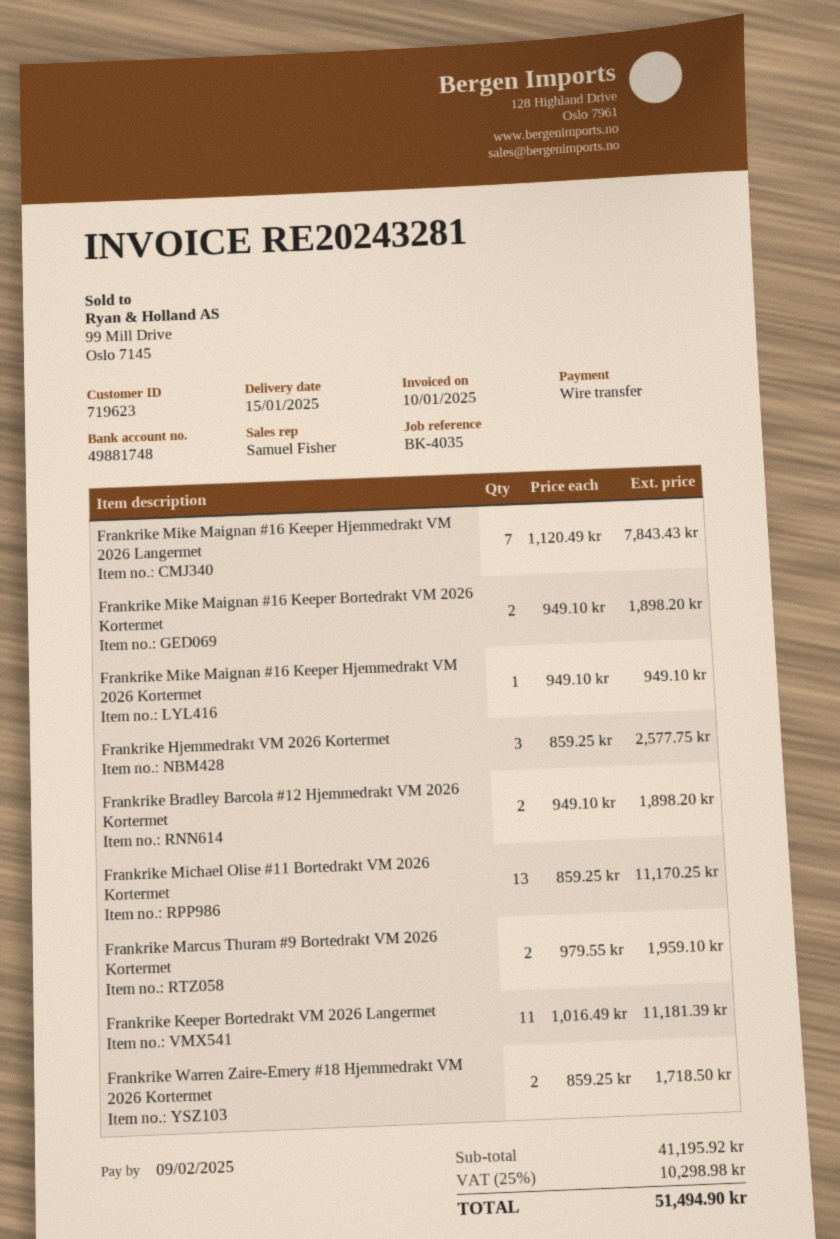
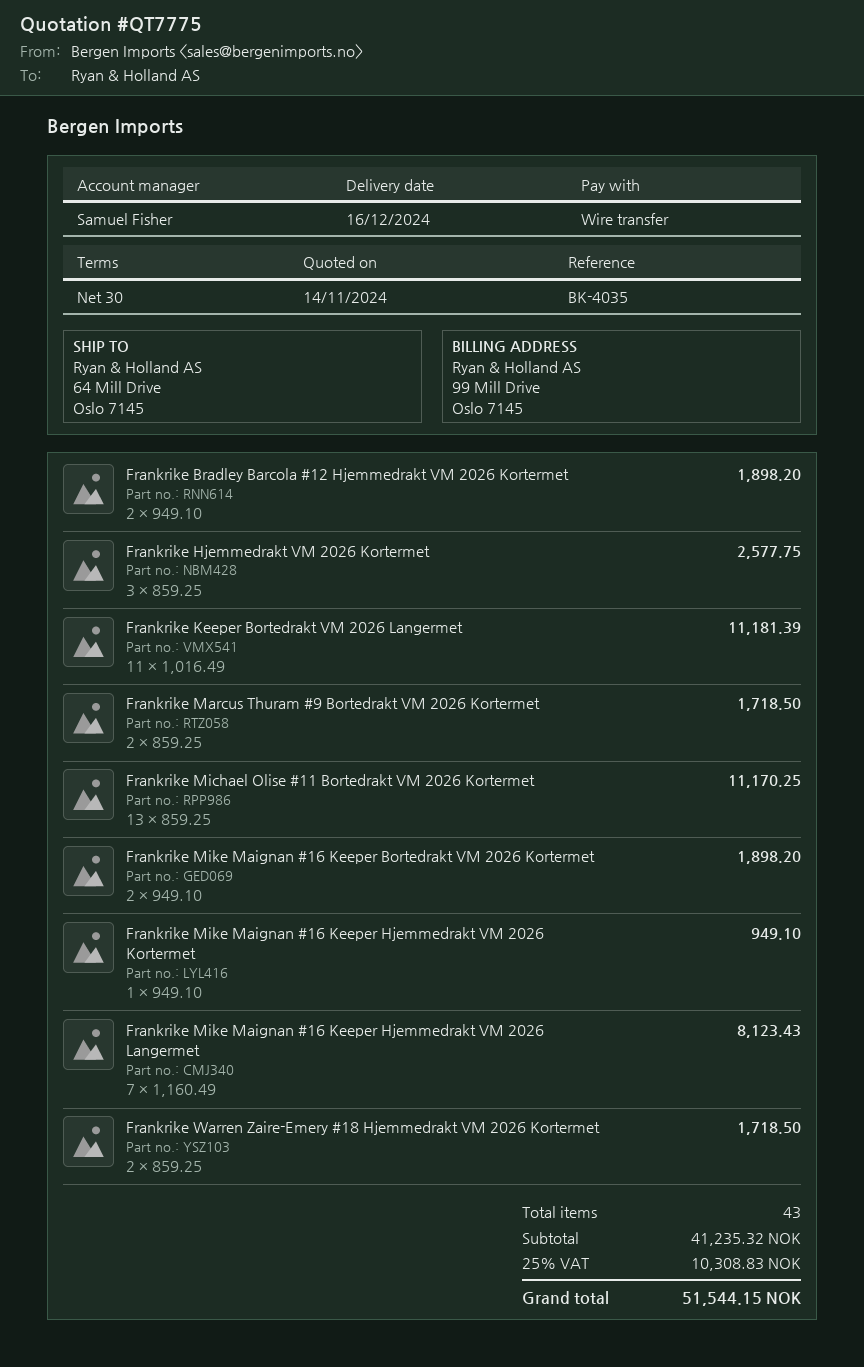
delivery date: 2025-01-15 -> 2024-12-16
Frankrike Mike Maignan #16 Keeper Hjemmedrakt VM 2026 Langermet: 7 x 1120.49 = 7843.43 -> 7 x 1160.49 = 8123.43
Frankrike Marcus Thuram #9 Bortedrakt VM 2026 Kortermet: 2 x 979.55 = 1959.10 -> 2 x 859.25 = 1718.50
subtotal: 41195.92 -> 41235.32
tax: 25% = 10298.98 -> 25% = 10308.83
total: 51494.90 -> 51544.15

